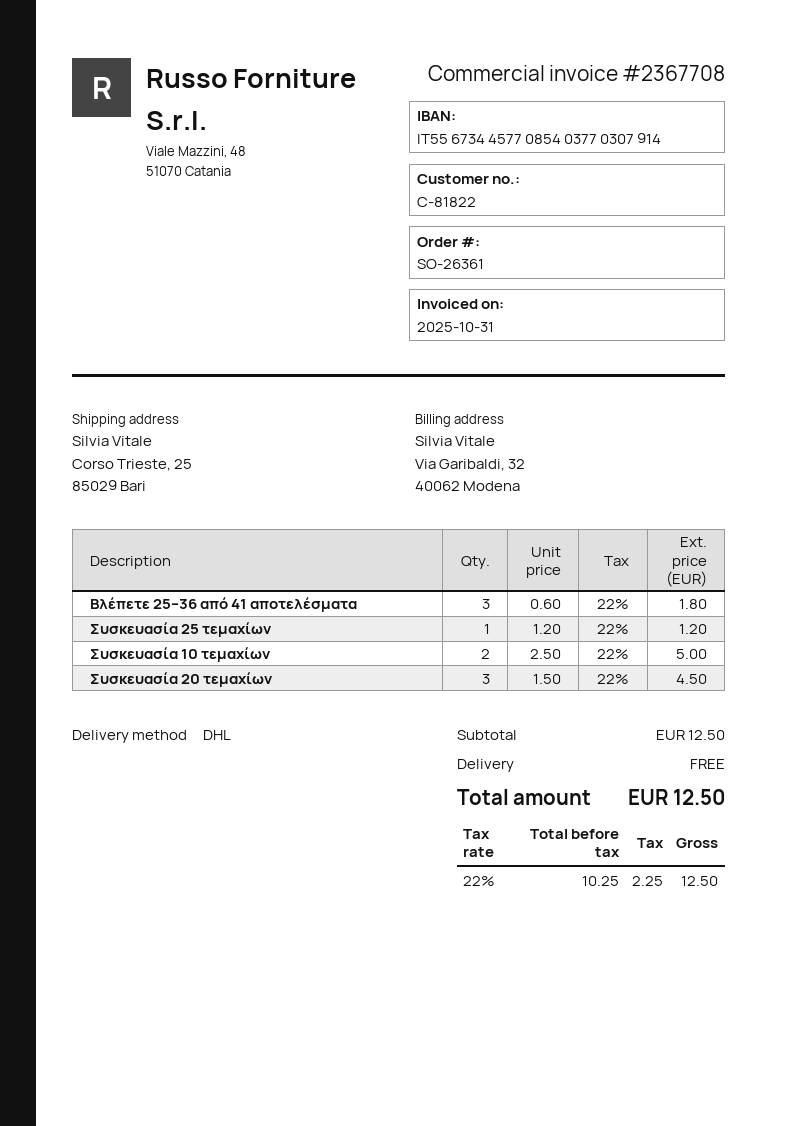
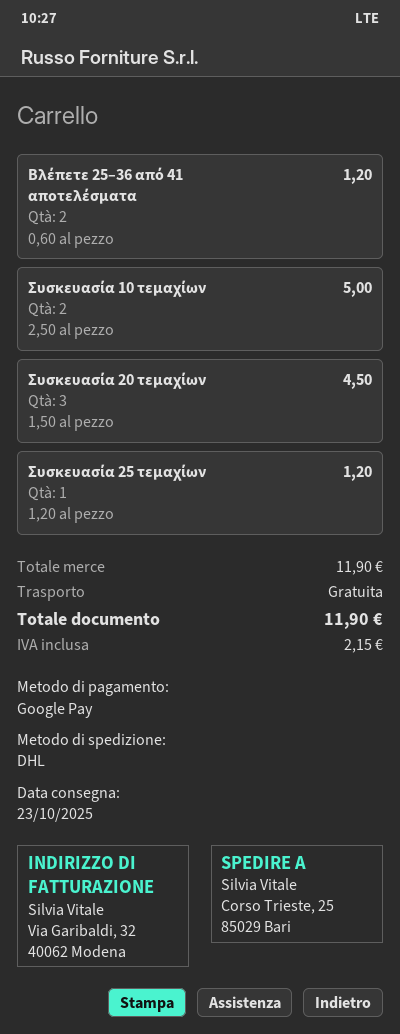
Βλέπετε 25–36 από 41 αποτελέσματα: 3 x 0.60 = 1.80 -> 2 x 0.60 = 1.20
subtotal: 12.50 -> 11.90
tax: 2.25 -> 2.15
total: 12.50 -> 11.90

